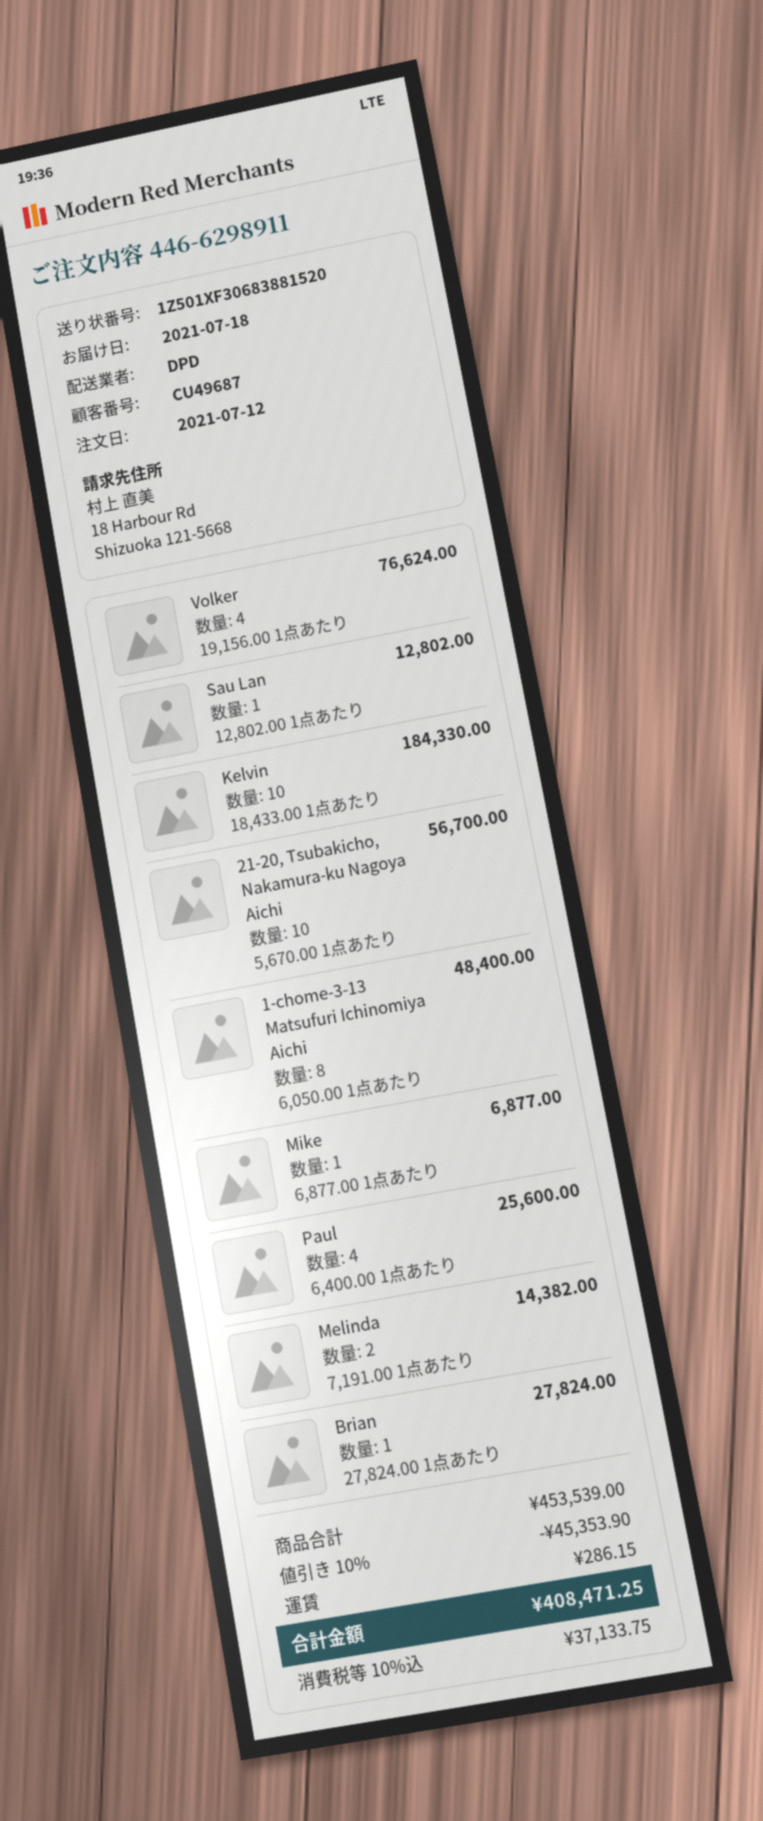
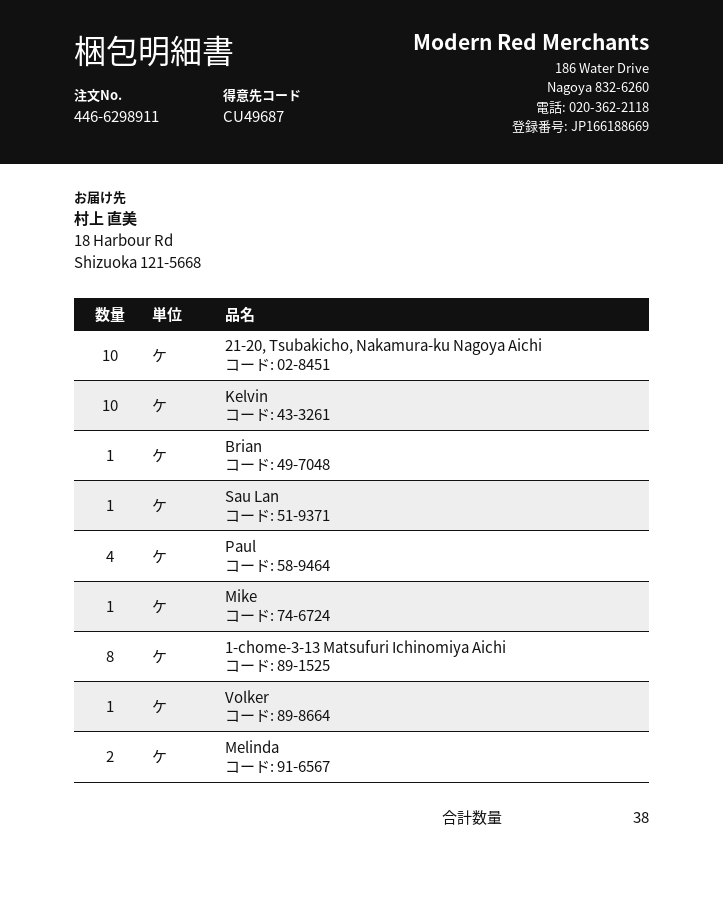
Volker: 4 -> 1

